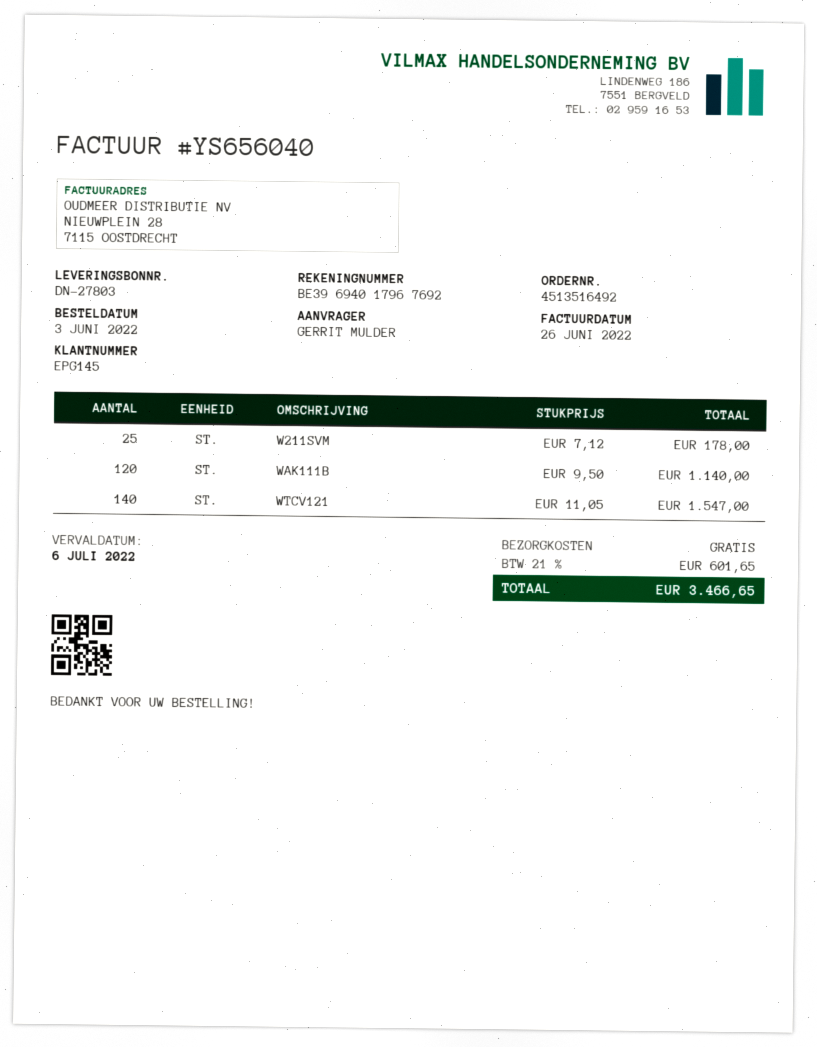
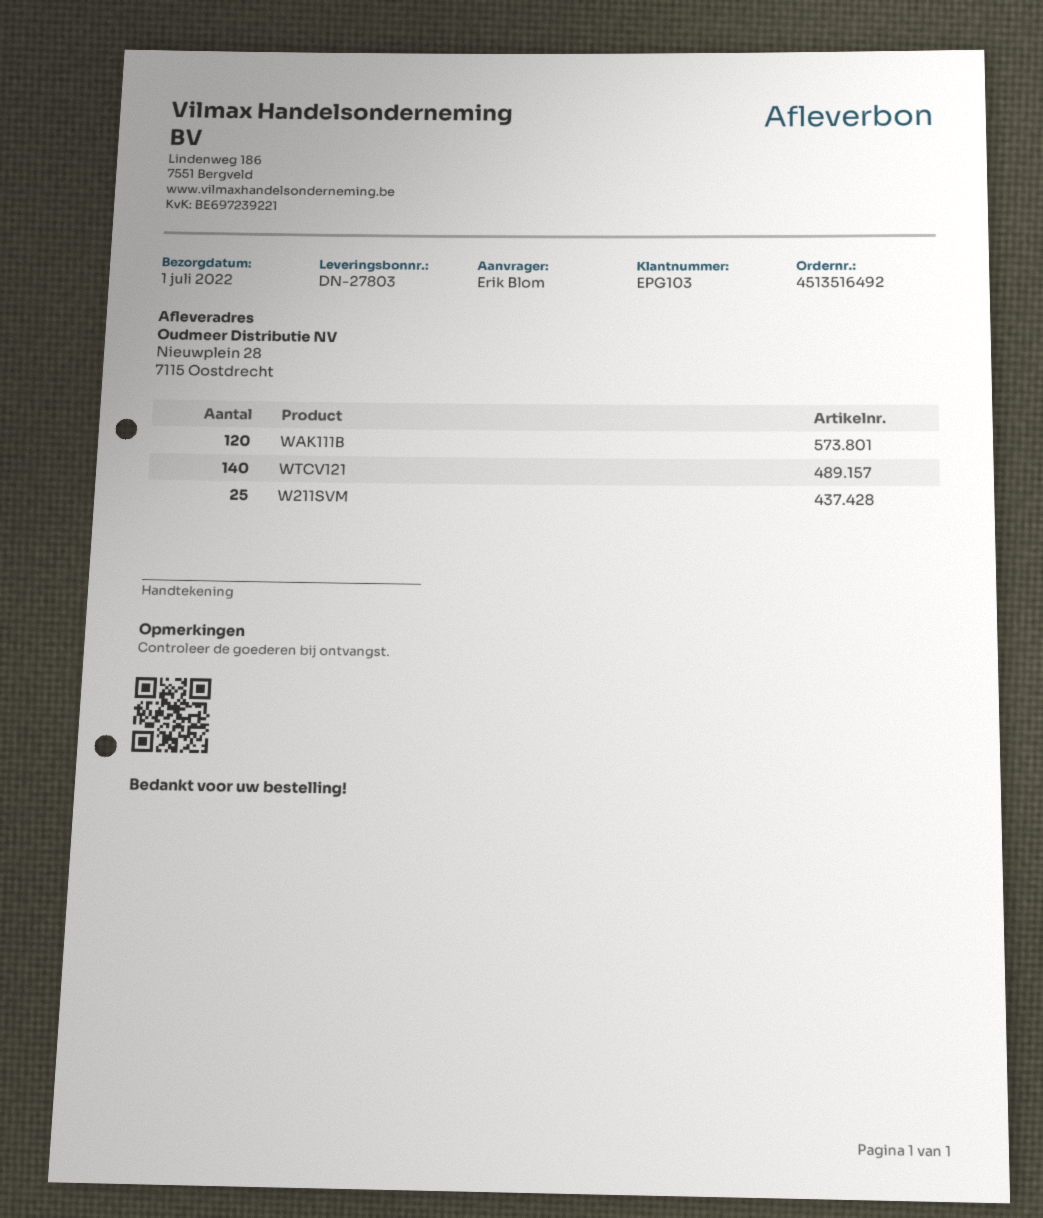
customer number: EPG145 -> EPG103
ordered by: GERRIT MULDER -> Erik Blom

